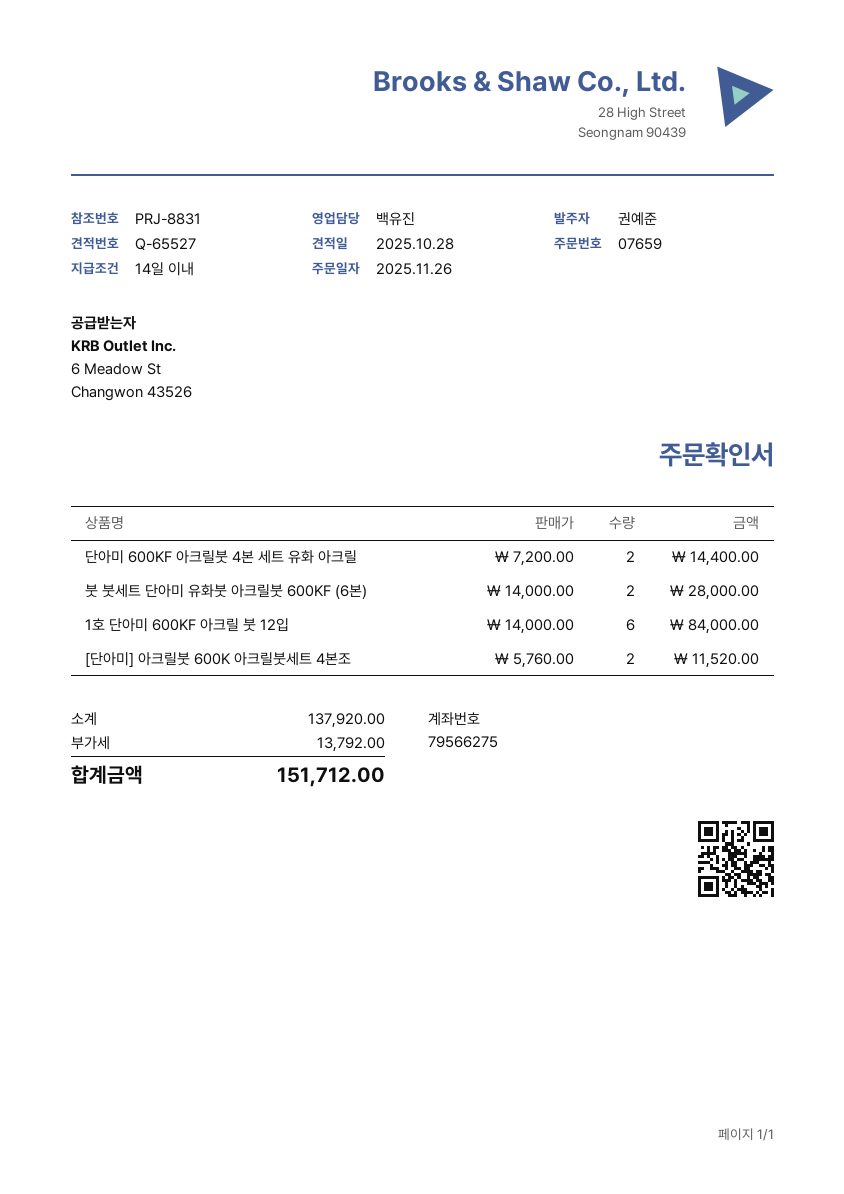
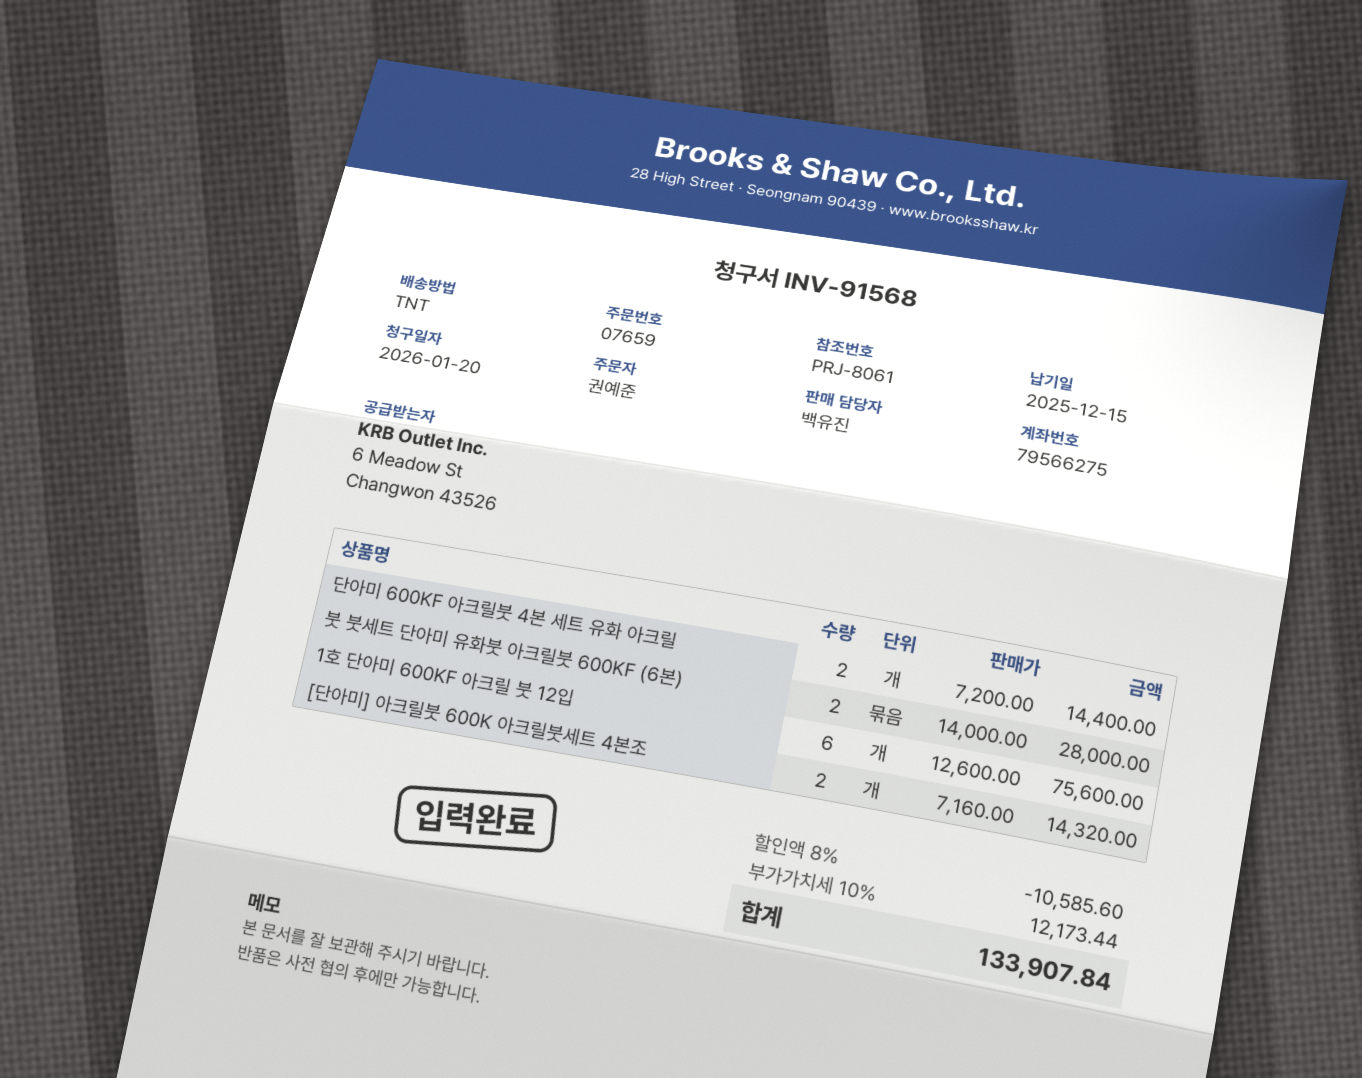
reference: PRJ-8831 -> PRJ-8061
1호 단아미 600KF 아크릴 붓 12입: 6 x 14000.00 = 84000.00 -> 6 x 12600.00 = 75600.00
[단아미] 아크릴붓 600K 아크릴붓세트 4본조: 2 x 5760.00 = 11520.00 -> 2 x 7160.00 = 14320.00
discount: none -> 8% = 10585.60
tax: 13792.00 -> 12173.44
total: 151712.00 -> 133907.84

